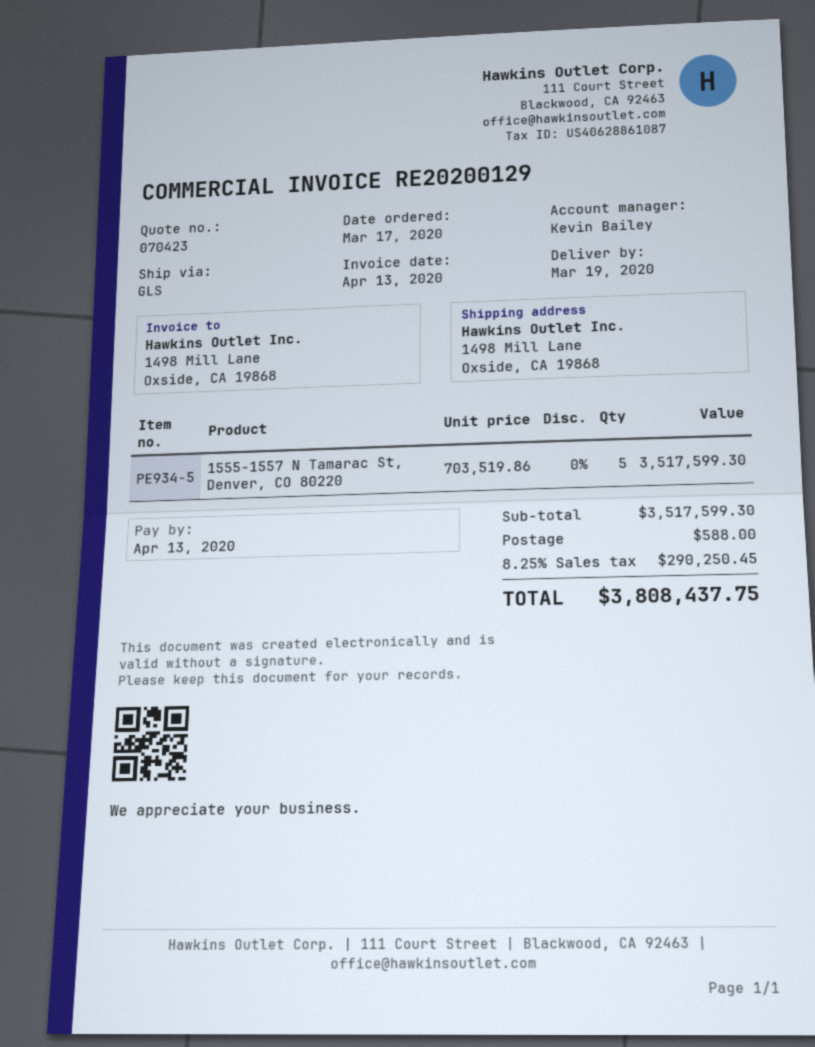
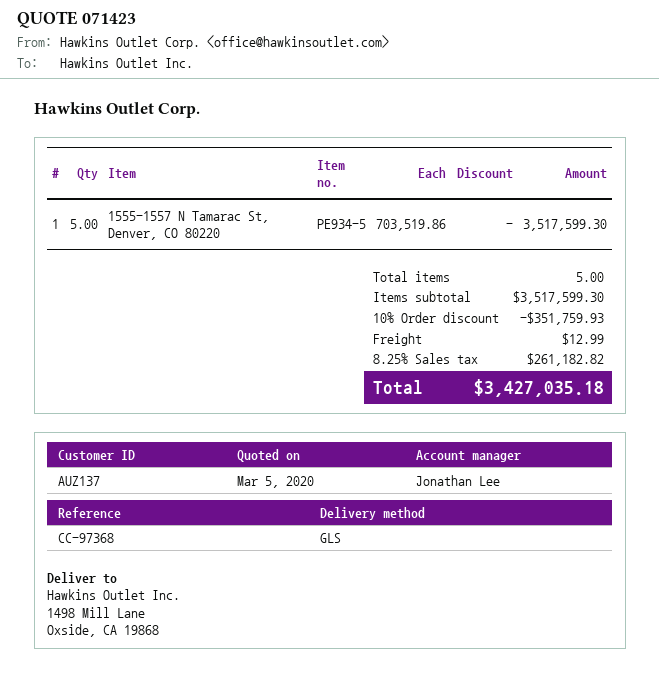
quote number: 070423 -> 071423
sales rep: Kevin Bailey -> Jonathan Lee
discount: none -> 10% = 351759.93
shipping: 588.00 -> 12.99
tax: 8.25% = 290250.45 -> 8.25% = 261182.82
total: 3808437.75 -> 3427035.18

